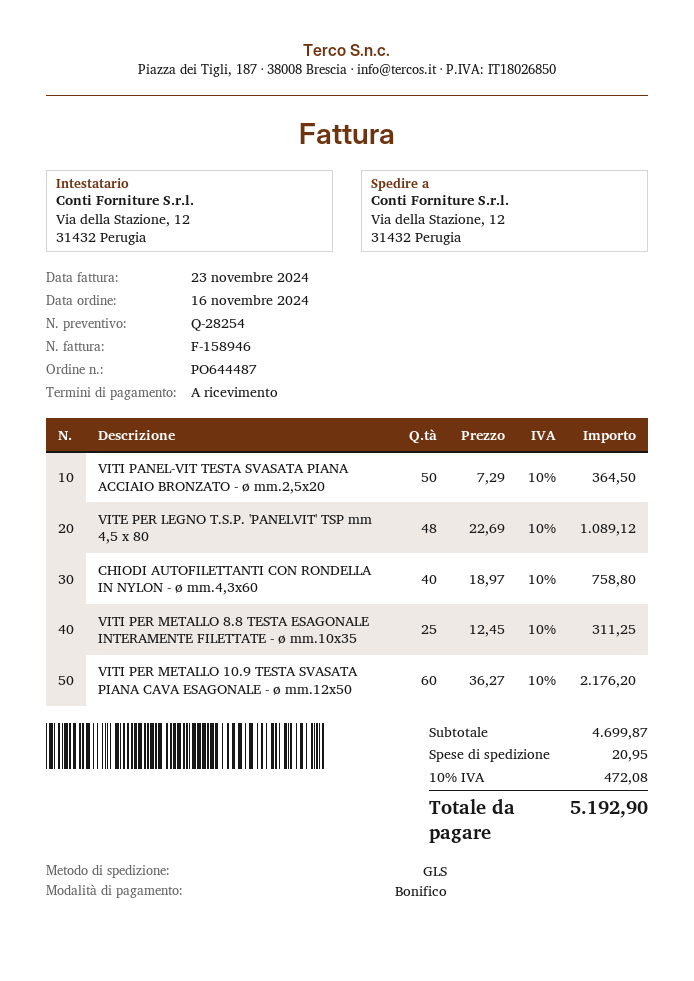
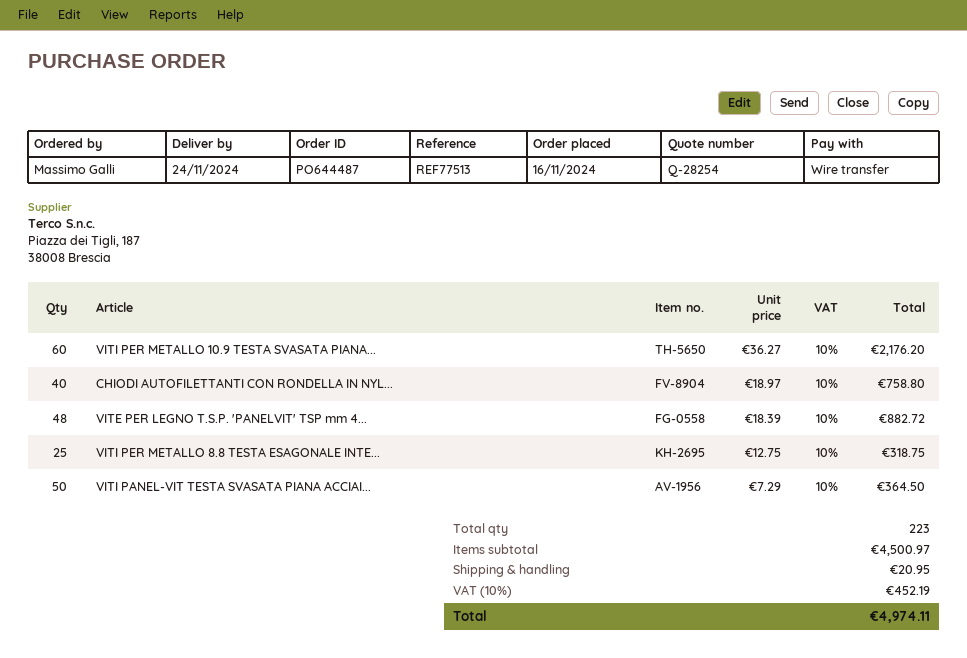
VITE PER LEGNO T.S.P. 'PANELVIT' TSP mm 4,5 x 80: 48 x 22.69 = 1089.12 -> 48 x 18.39 = 882.72
VITI PER METALLO 8.8 TESTA ESAGONALE INTERAMENTE FILETTATE - ø mm.10x35: 25 x 12.45 = 311.25 -> 25 x 12.75 = 318.75
subtotal: 4699.87 -> 4500.97
tax: 10% = 472.08 -> 10% = 452.19
total: 5192.90 -> 4974.11

